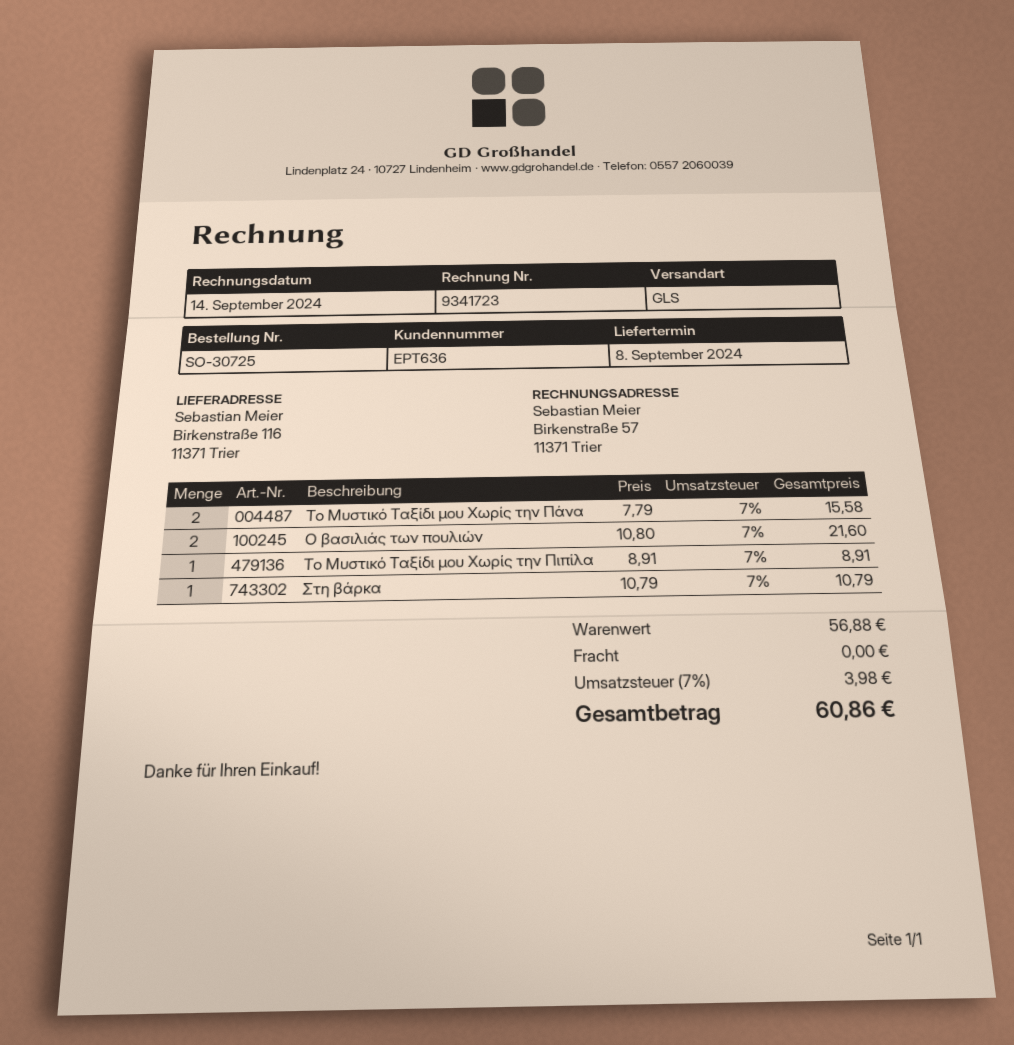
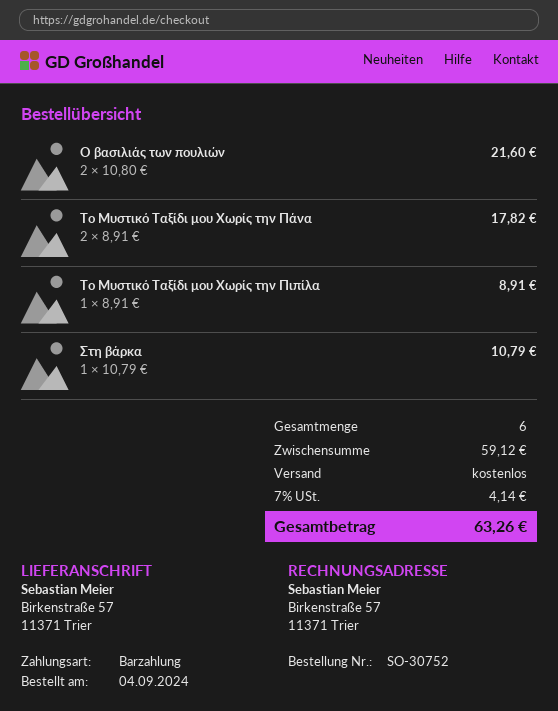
order number: SO-30725 -> SO-30752
ship to: Birkenstraße 116, 11371 Trier -> Birkenstraße 57, 11371 Trier
To Mυστικό Ταξίδι μου Χωρίς την Πάνα: 2 x 7.79 = 15.58 -> 2 x 8.91 = 17.82
subtotal: 56.88 -> 59.12
tax: 7% = 3.98 -> 7% = 4.14
total: 60.86 -> 63.26

